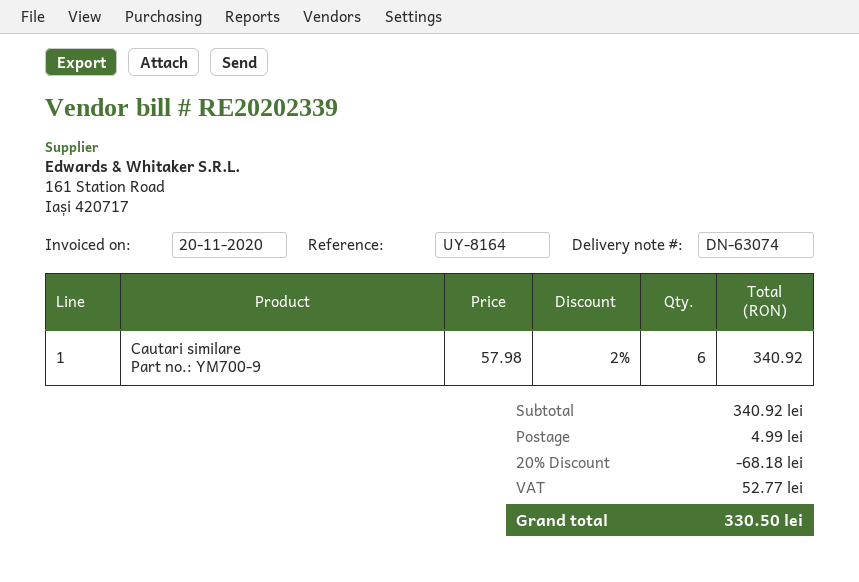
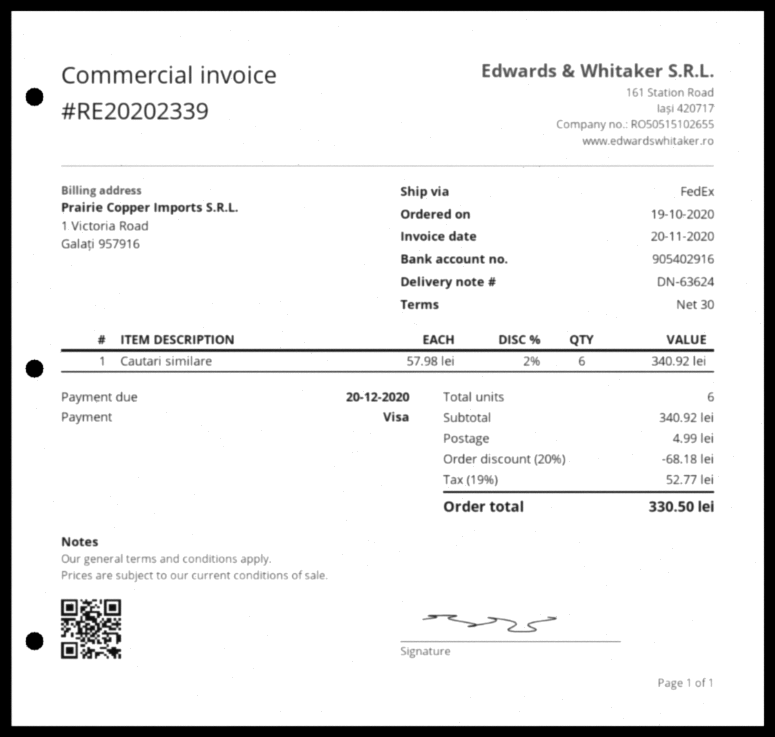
delivery note number: DN-63074 -> DN-63624

